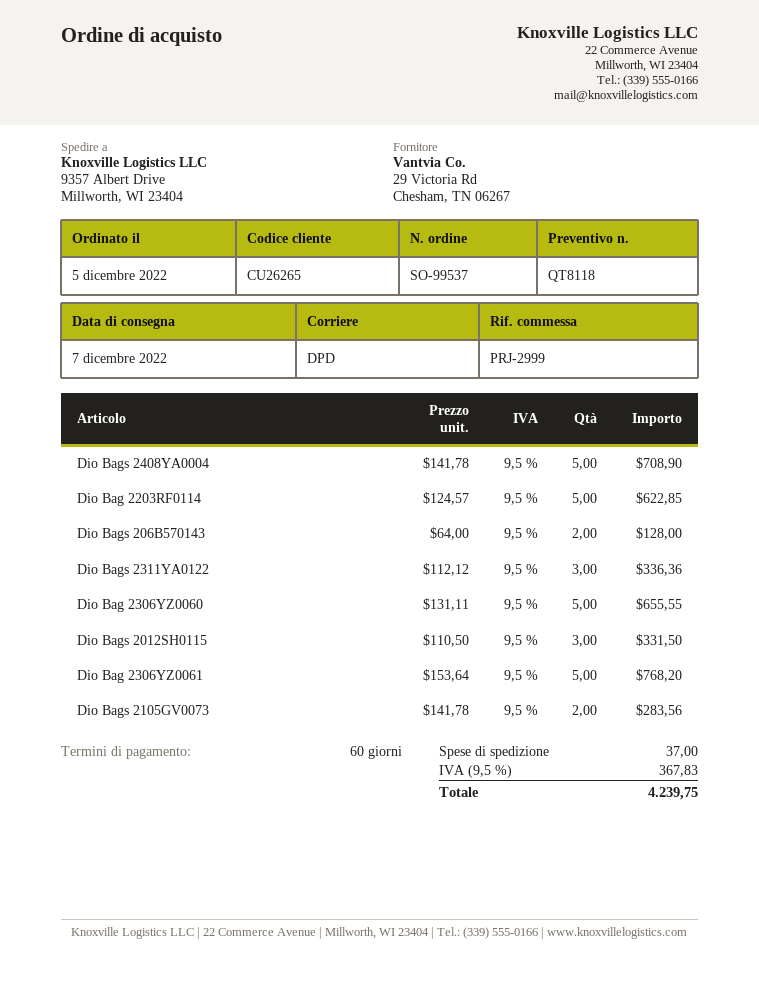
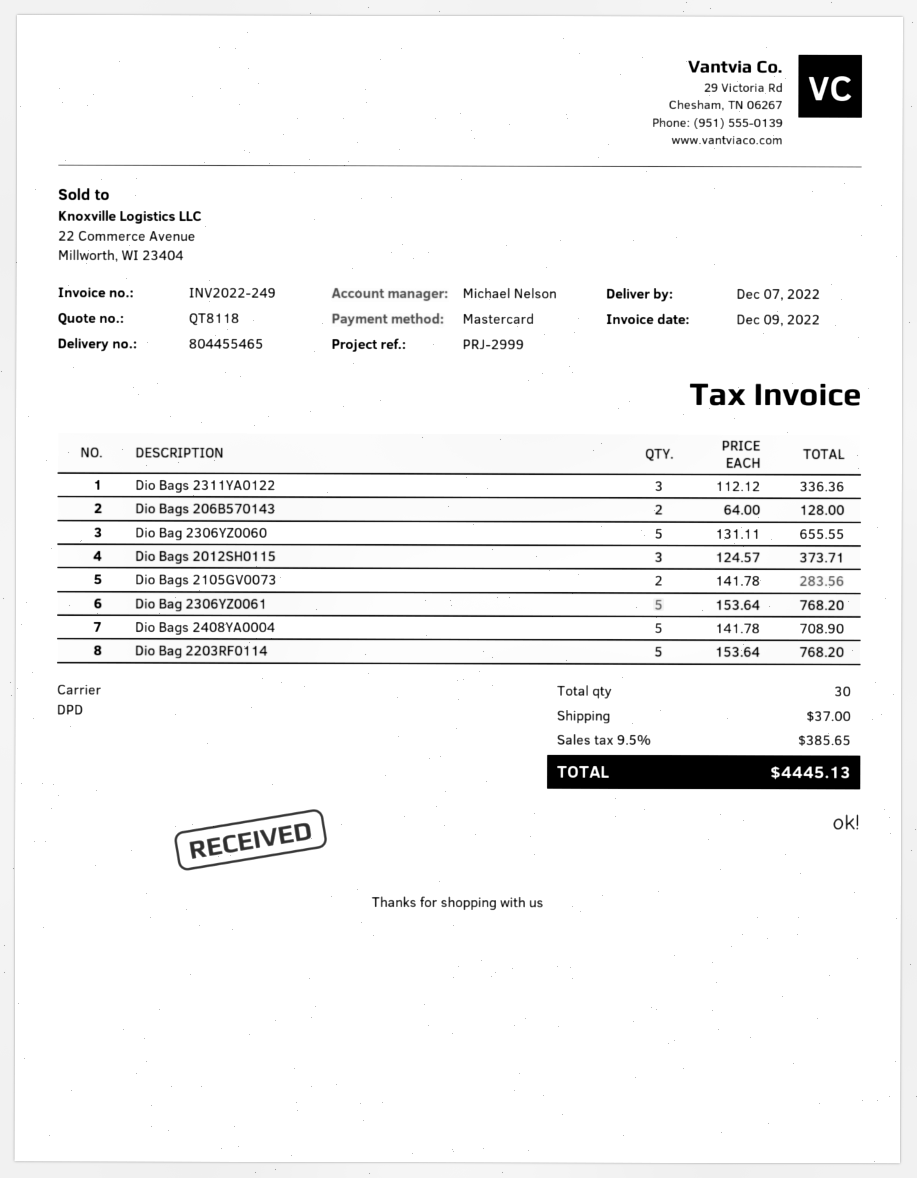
Dio Bag 2203RF0114: 5 x 124.57 = 622.85 -> 5 x 153.64 = 768.20
Dio Bags 2012SH0115: 3 x 110.50 = 331.50 -> 3 x 124.57 = 373.71
tax: 9.5% = 367.83 -> 9.5% = 385.65
total: 4239.75 -> 4445.13

